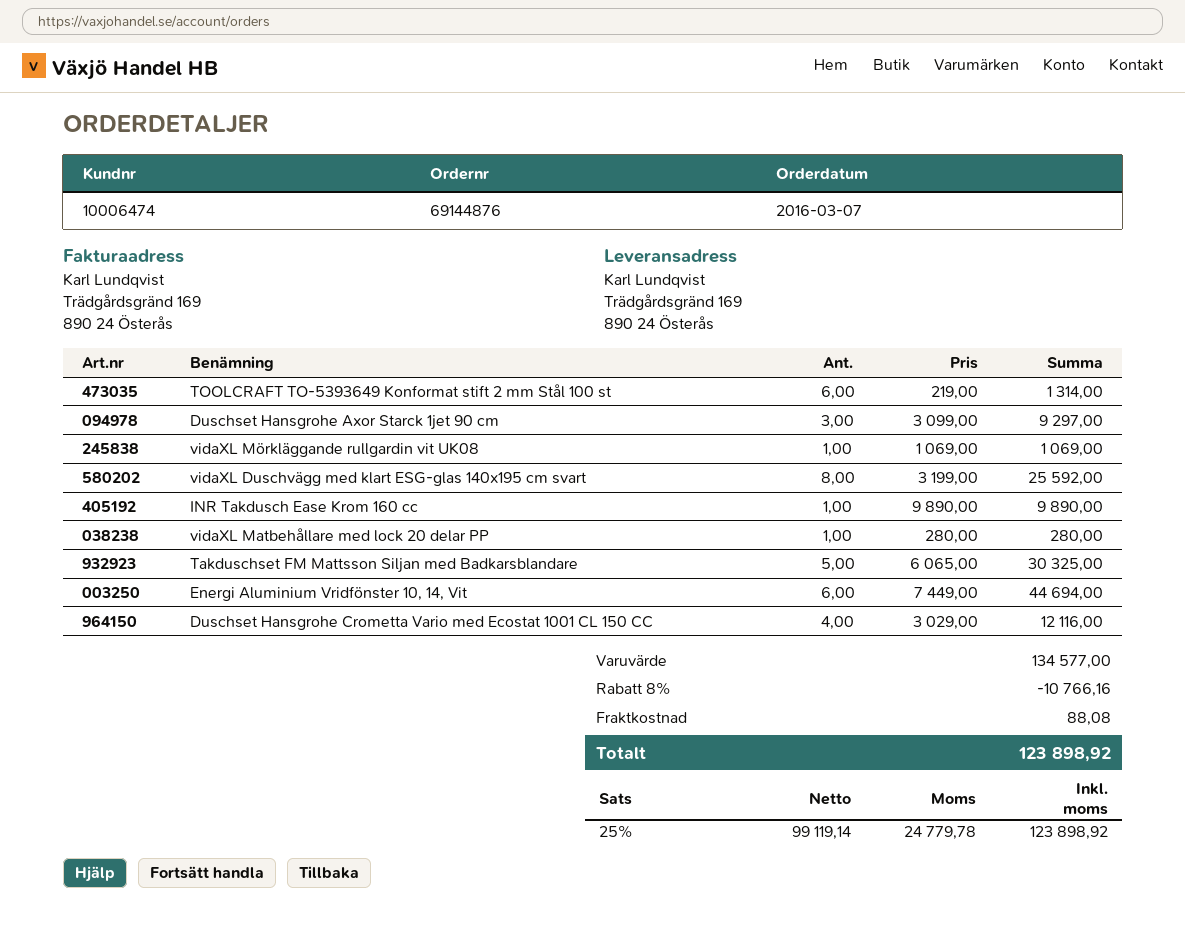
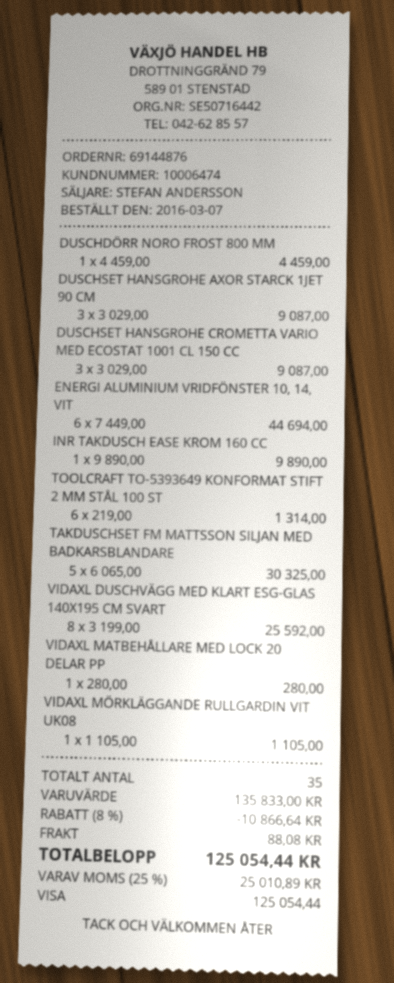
Duschset Hansgrohe Axor Starck 1jet 90 cm: 3 x 3099.00 = 9297.00 -> 3 x 3029.00 = 9087.00
vidaXL Mörkläggande rullgardin vit UK08: 1 x 1069.00 = 1069.00 -> 1 x 1105.00 = 1105.00
Duschset Hansgrohe Crometta Vario med Ecostat 1001 CL 150 CC: 4 x 3029.00 = 12116.00 -> 3 x 3029.00 = 9087.00
DUSCHDÖRR NORO FROST 800 MM: none -> 1 x 4459.00 = 4459.00
subtotal: 134577.00 -> 135833.00
discount: 8% = 10766.16 -> 8% = 10866.64
tax: 25% = 24779.78 -> 25% = 25010.89
total: 123898.92 -> 125054.44

